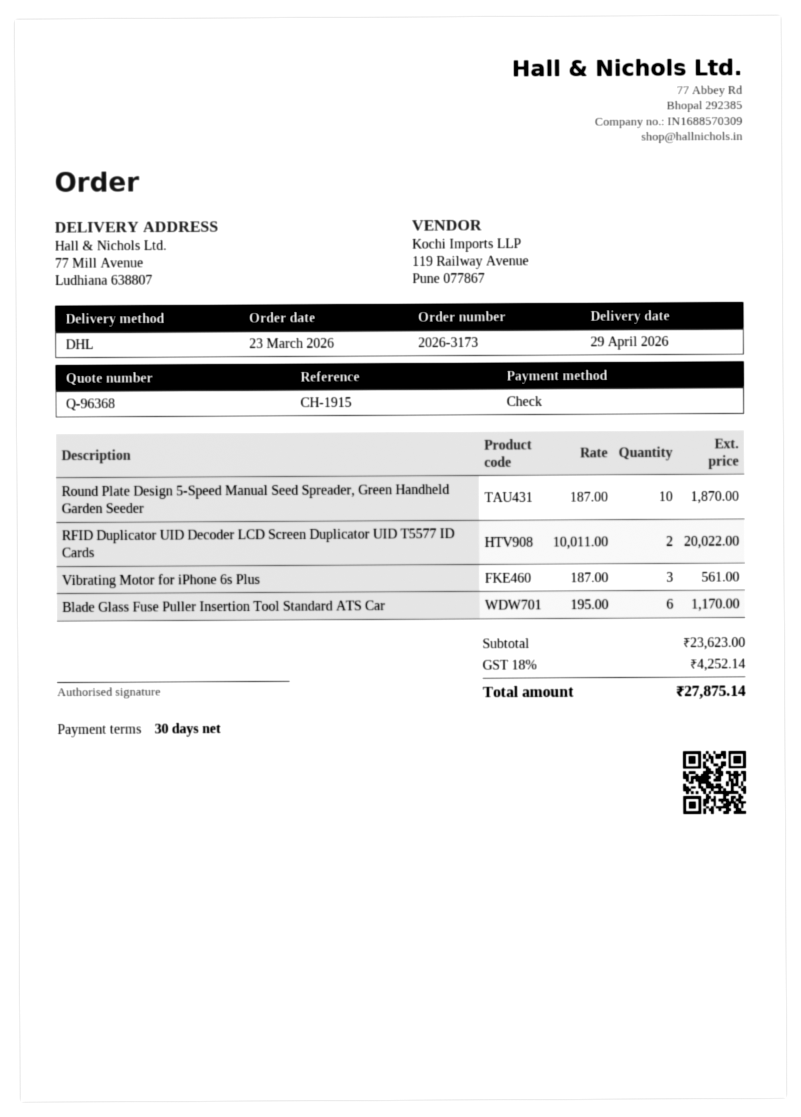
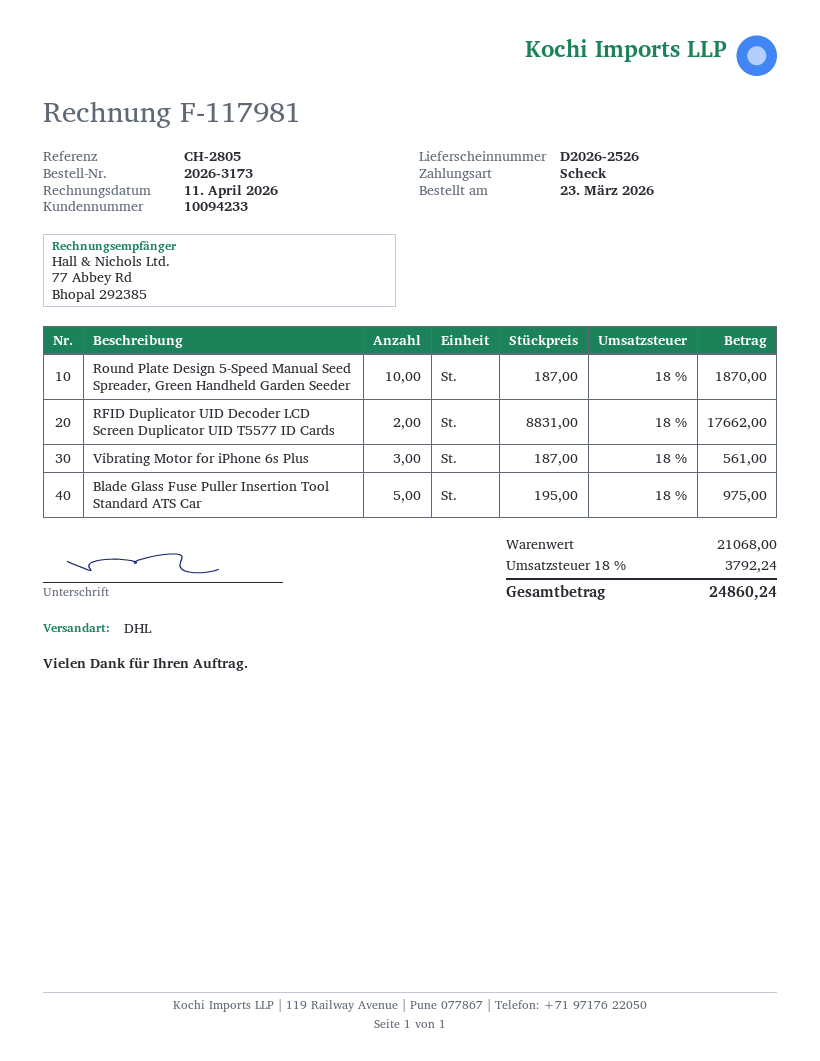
reference: CH-1915 -> CH-2805
RFID Duplicator UID Decoder LCD Screen Duplicator UID T5577 ID Cards: 2 x 10011.00 = 20022.00 -> 2 x 8831.00 = 17662.00
Blade Glass Fuse Puller Insertion Tool Standard ATS Car: 6 x 195.00 = 1170.00 -> 5 x 195.00 = 975.00
subtotal: 23623.00 -> 21068.00
tax: 18% = 4252.14 -> 18% = 3792.24
total: 27875.14 -> 24860.24

